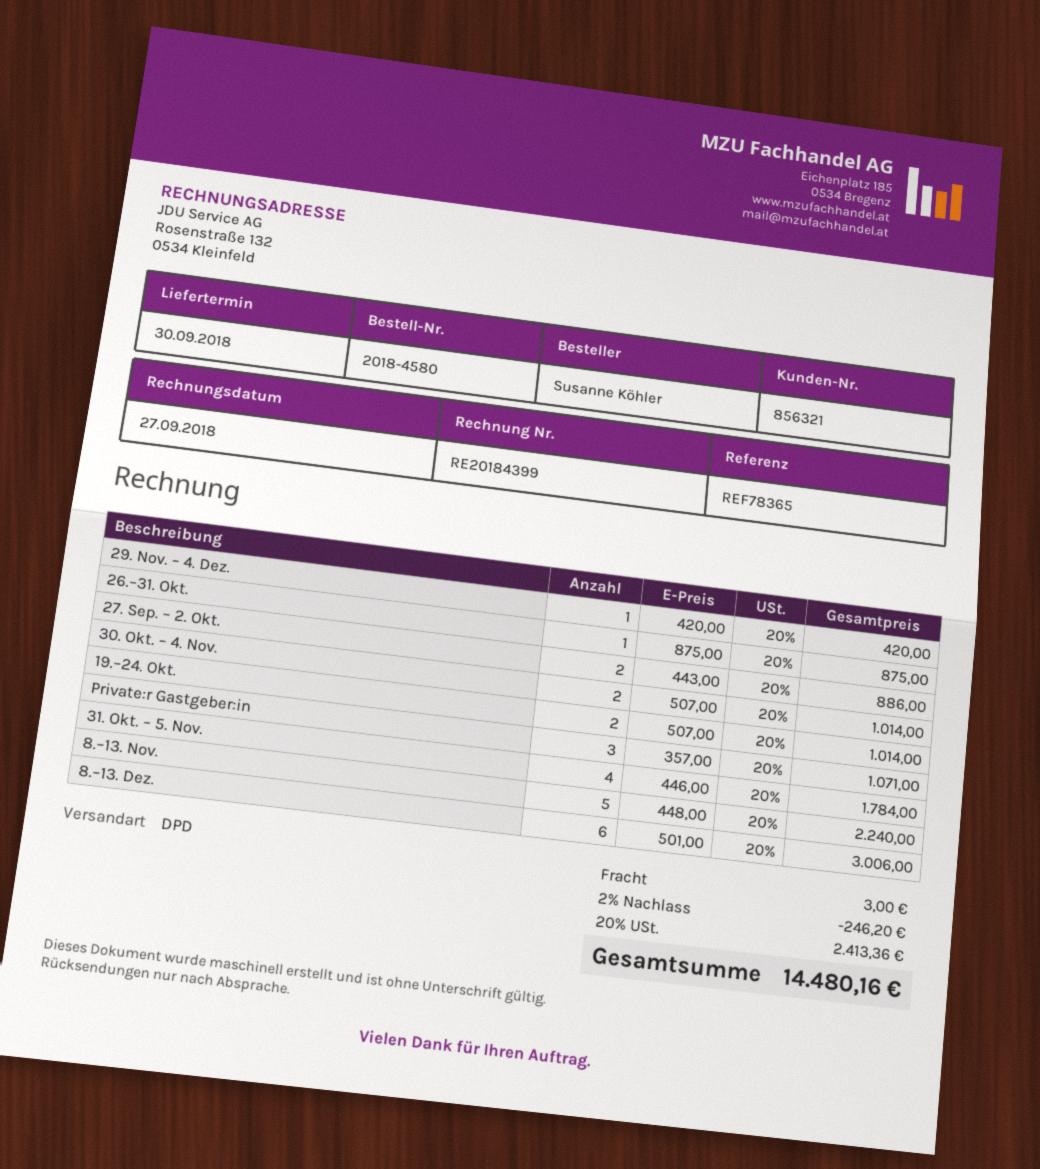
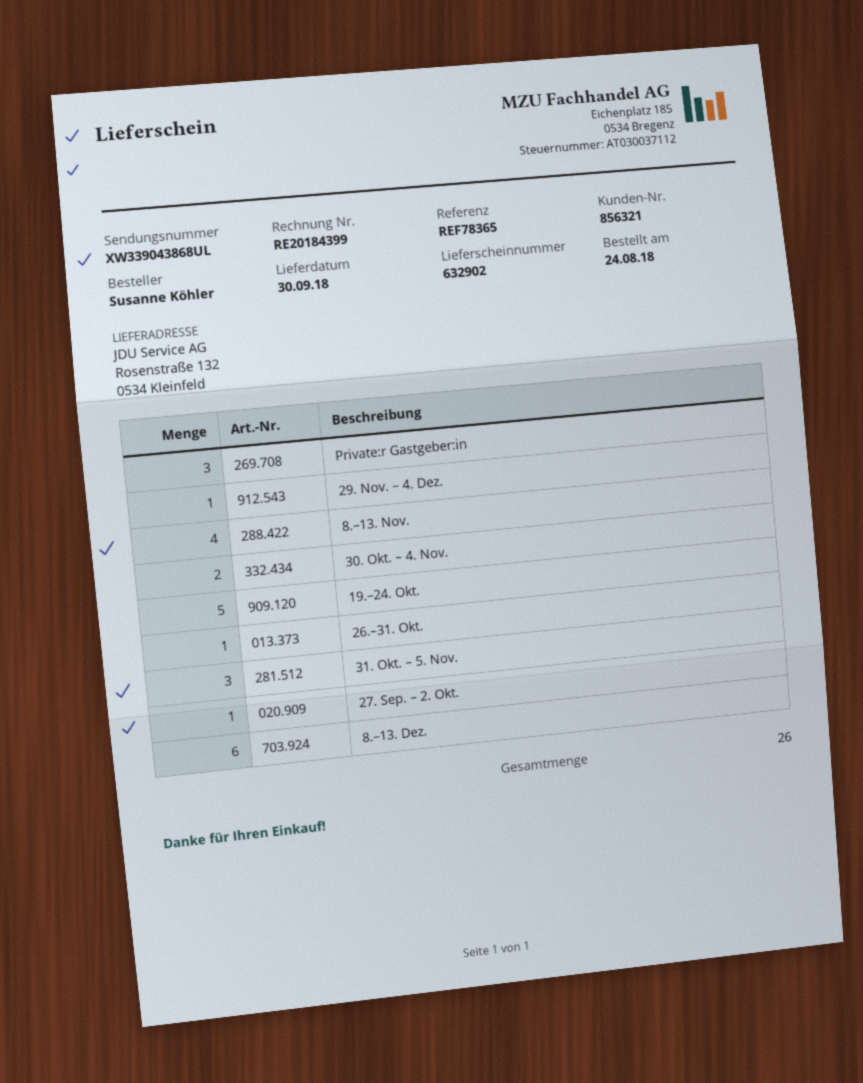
27. Sep. – 2. Okt.: 2 -> 1
19.–24. Okt.: 2 -> 5
31. Okt. – 5. Nov.: 4 -> 3
8.–13. Nov.: 5 -> 4

